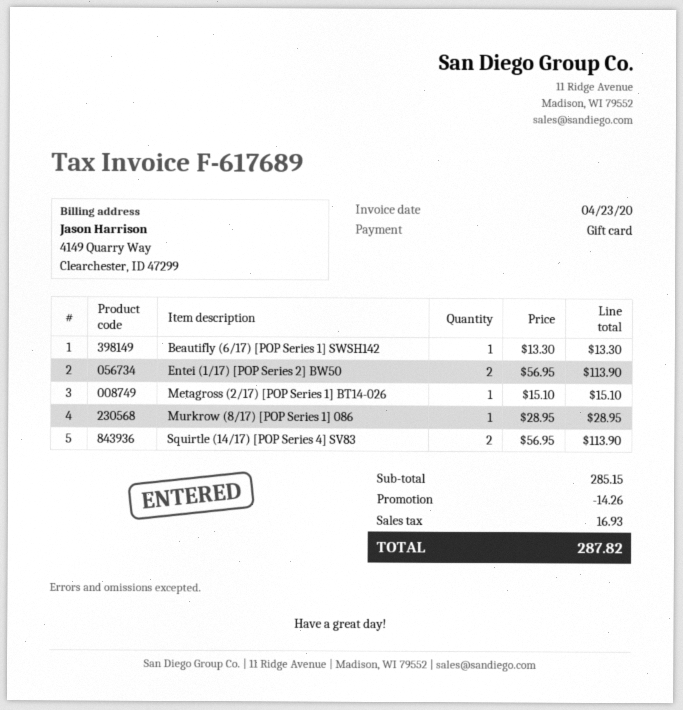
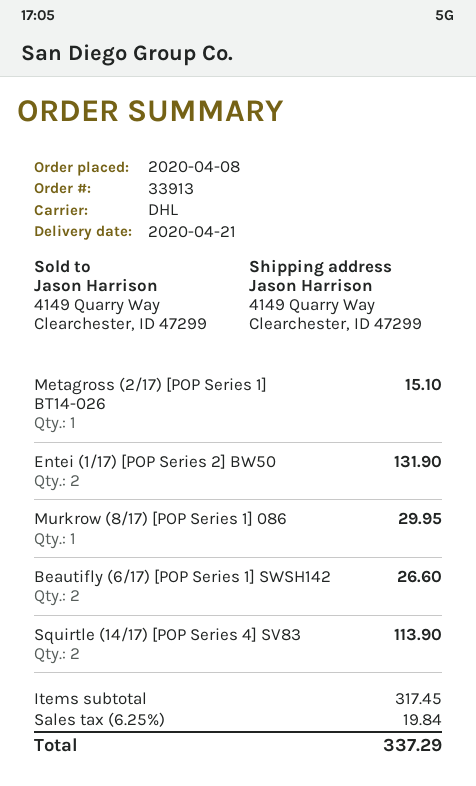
Beautifly (6/17) [POP Series 1] SWSH142: 1 for 13.30 -> 2 for 26.60
Entei (1/17) [POP Series 2] BW50: 2 for 113.90 -> 2 for 131.90
Murkrow (8/17) [POP Series 1] 086: 1 for 28.95 -> 1 for 29.95
subtotal: 285.15 -> 317.45
discount: 14.26 -> none
tax: 16.93 -> 19.84
total: 287.82 -> 337.29

